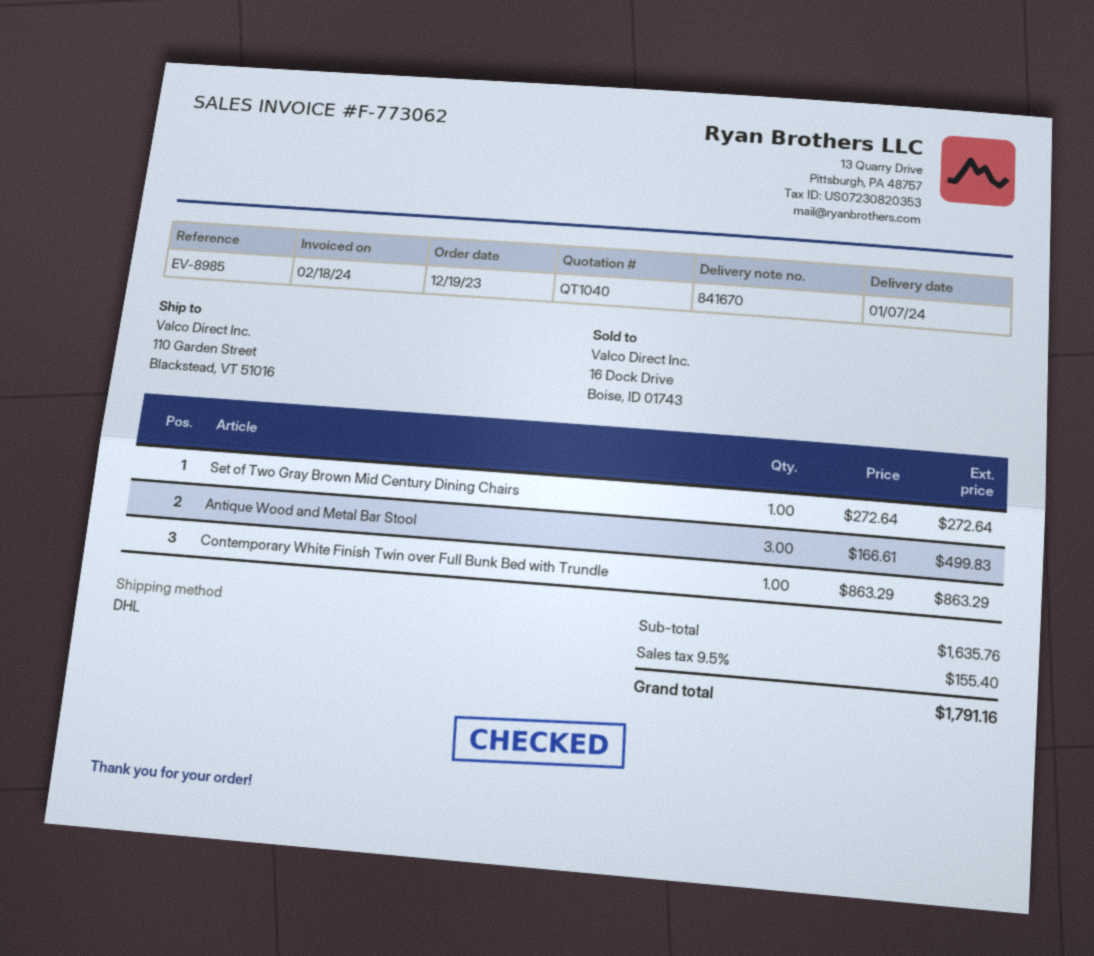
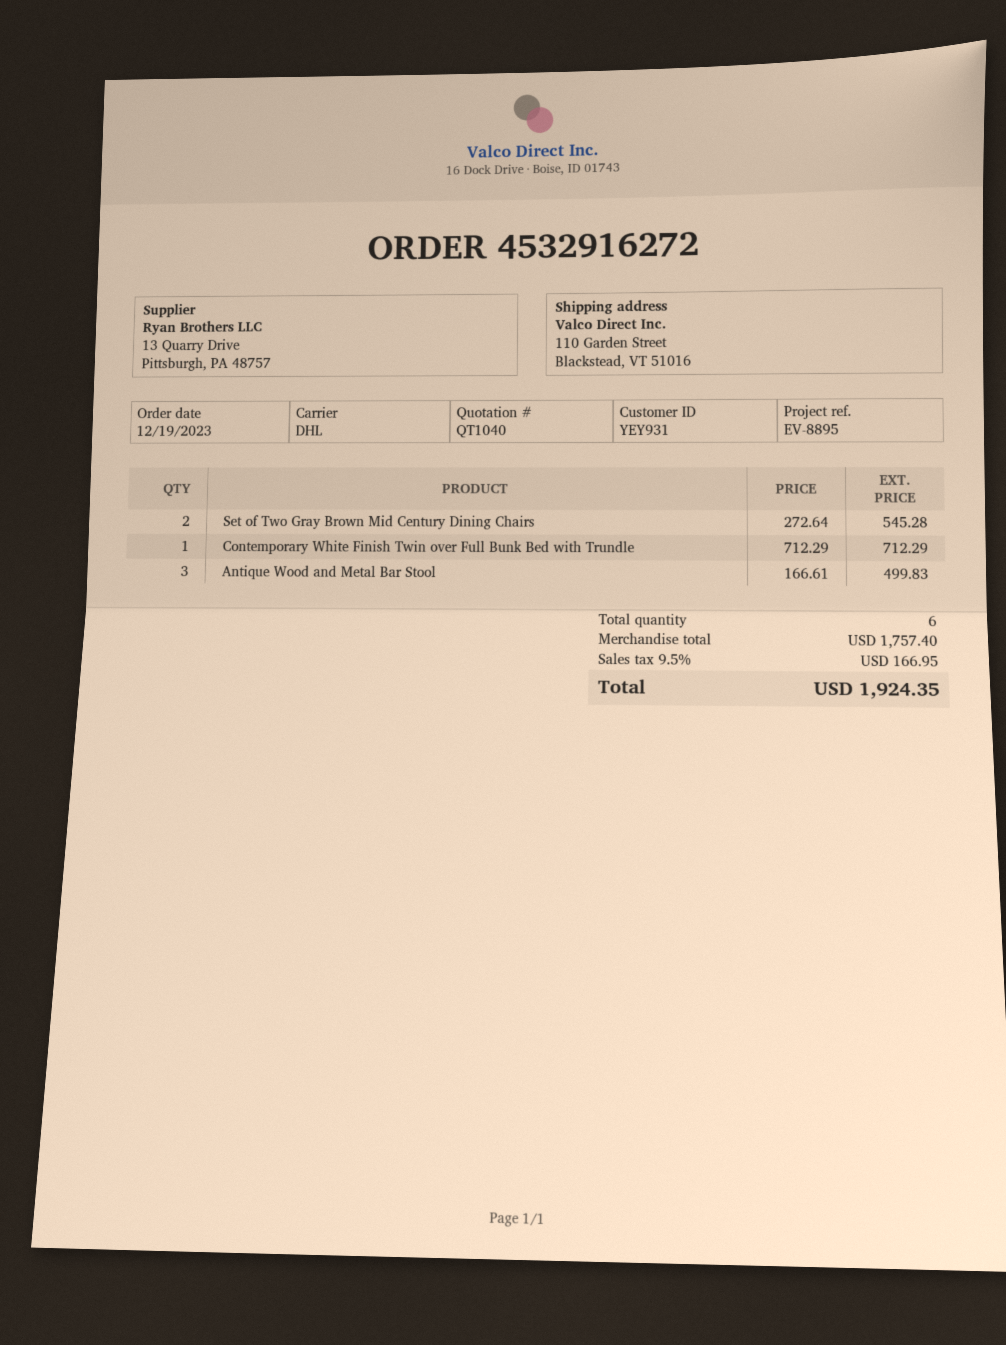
reference: EV-8985 -> EV-8895
Set of Two Gray Brown Mid Century Dining Chairs: 1 x 272.64 = 272.64 -> 2 x 272.64 = 545.28
Contemporary White Finish Twin over Full Bunk Bed with Trundle: 1 x 863.29 = 863.29 -> 1 x 712.29 = 712.29
subtotal: 1635.76 -> 1757.40
tax: 9.5% = 155.40 -> 9.5% = 166.95
total: 1791.16 -> 1924.35

